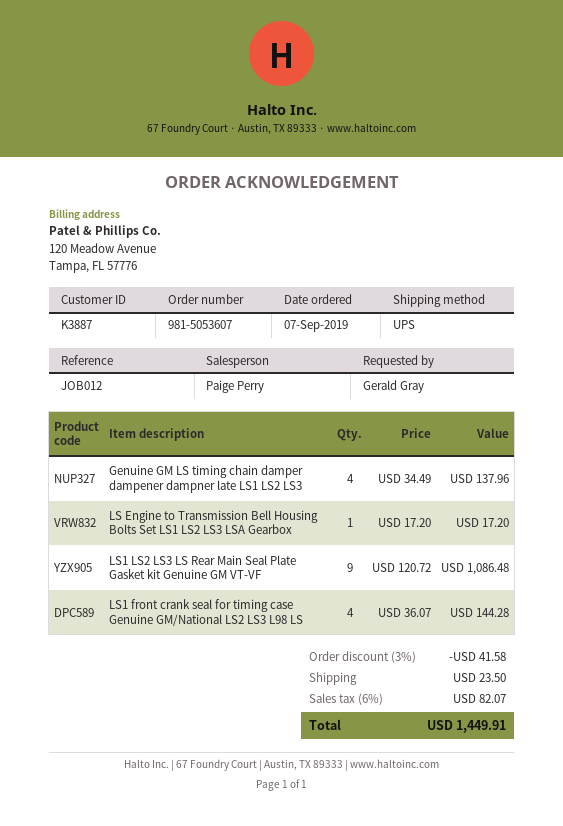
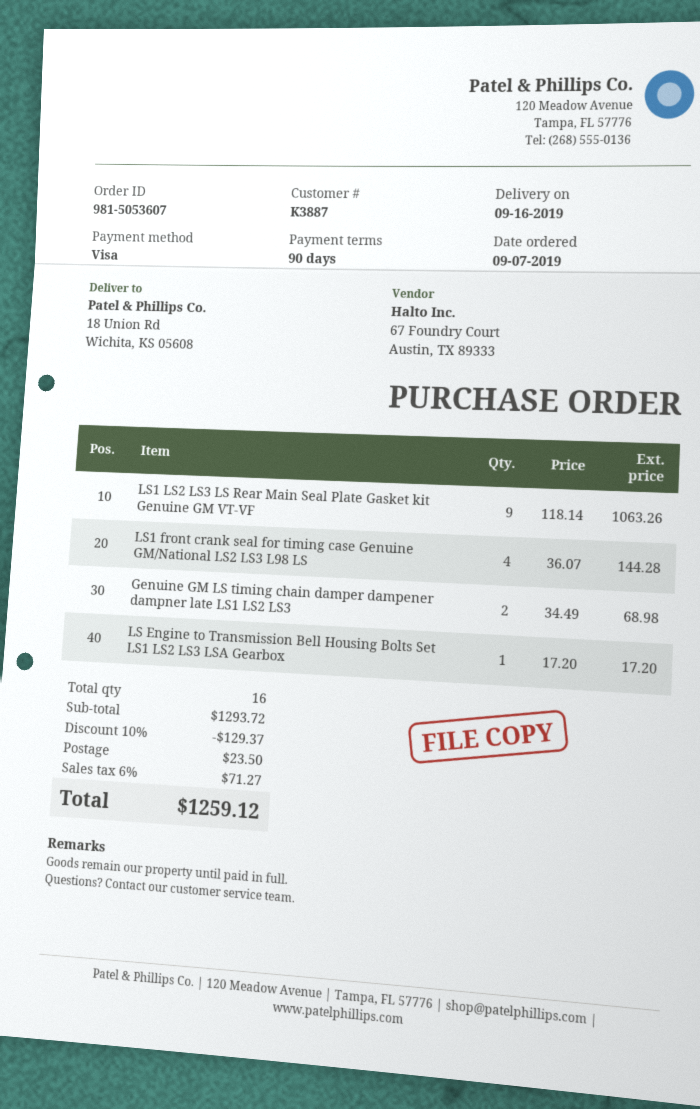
Genuine GM LS timing chain damper dampener dampner late LS1 LS2 LS3: 4 x 34.49 = 137.96 -> 2 x 34.49 = 68.98
LS1 LS2 LS3 LS Rear Main Seal Plate Gasket kit Genuine GM VT-VF: 9 x 120.72 = 1086.48 -> 9 x 118.14 = 1063.26
discount: 3% = 41.58 -> 10% = 129.37
tax: 6% = 82.07 -> 6% = 71.27
total: 1449.91 -> 1259.12

